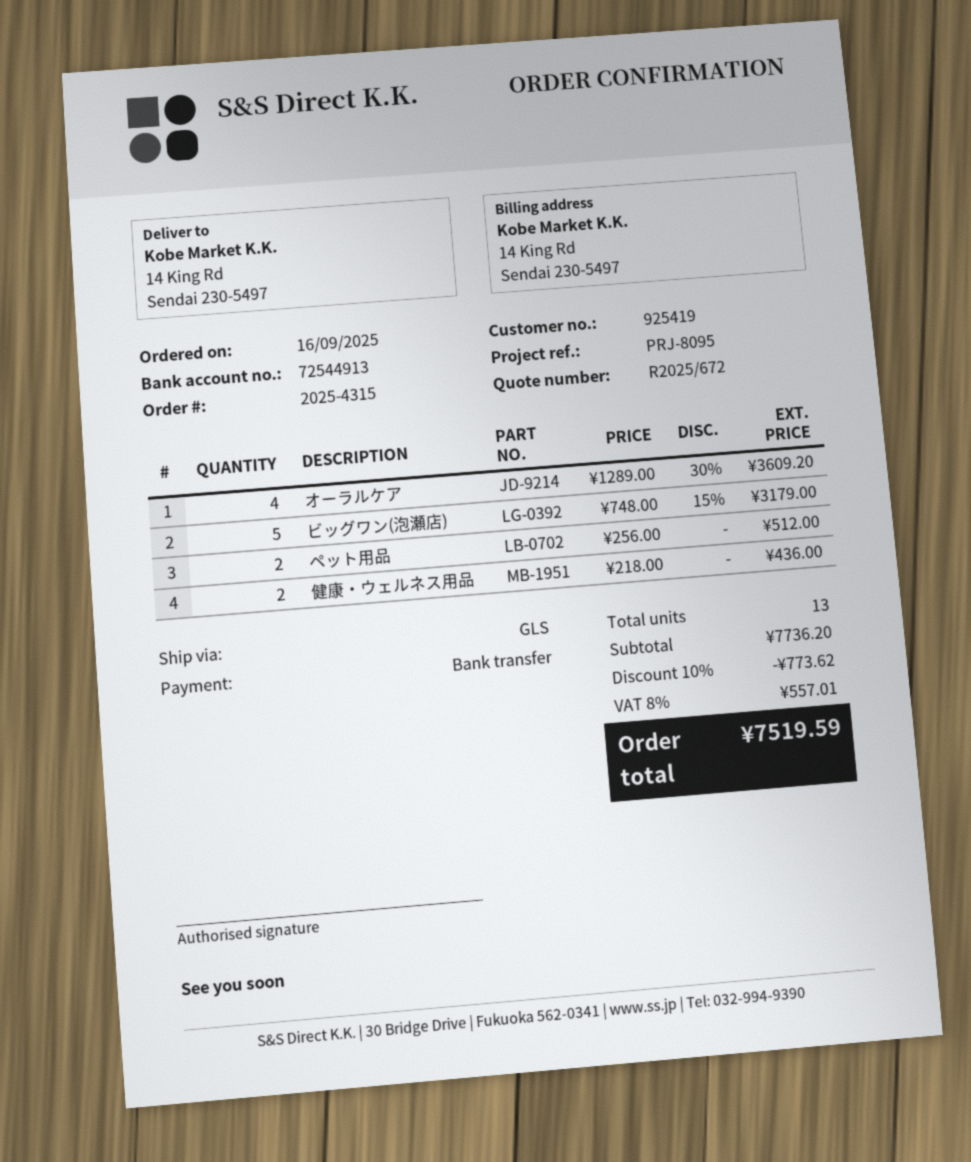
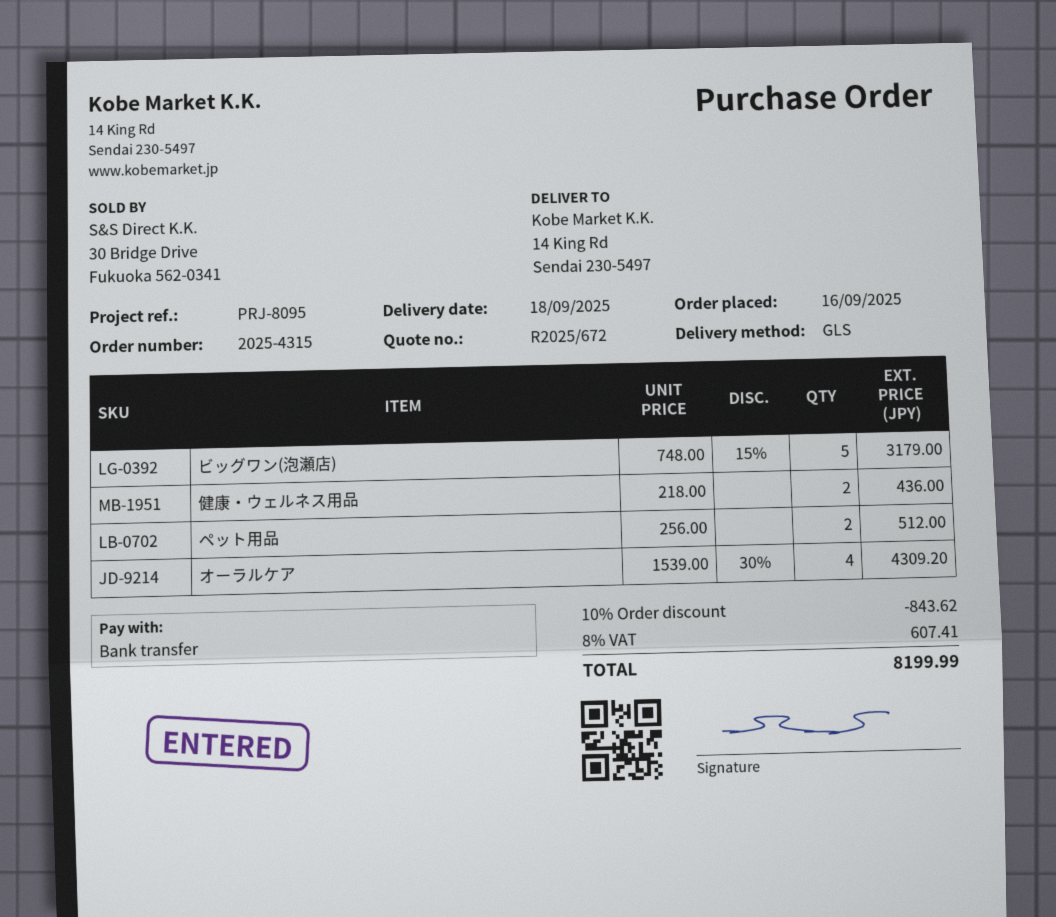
オーラルケア: 4 x 1289.00 - 30% = 3609.20 -> 4 x 1539.00 - 30% = 4309.20
discount: 10% = 773.62 -> 10% = 843.62
tax: 8% = 557.01 -> 8% = 607.41
total: 7519.59 -> 8199.99

